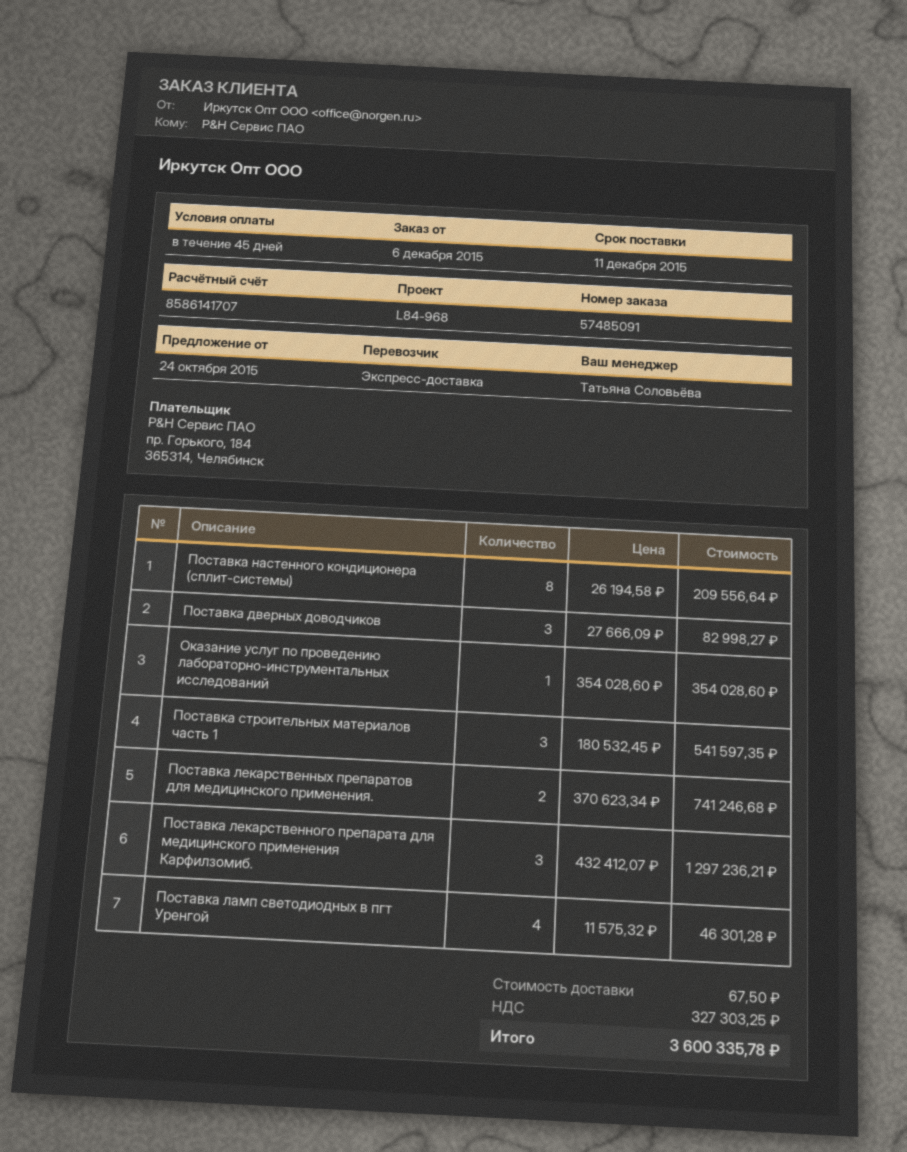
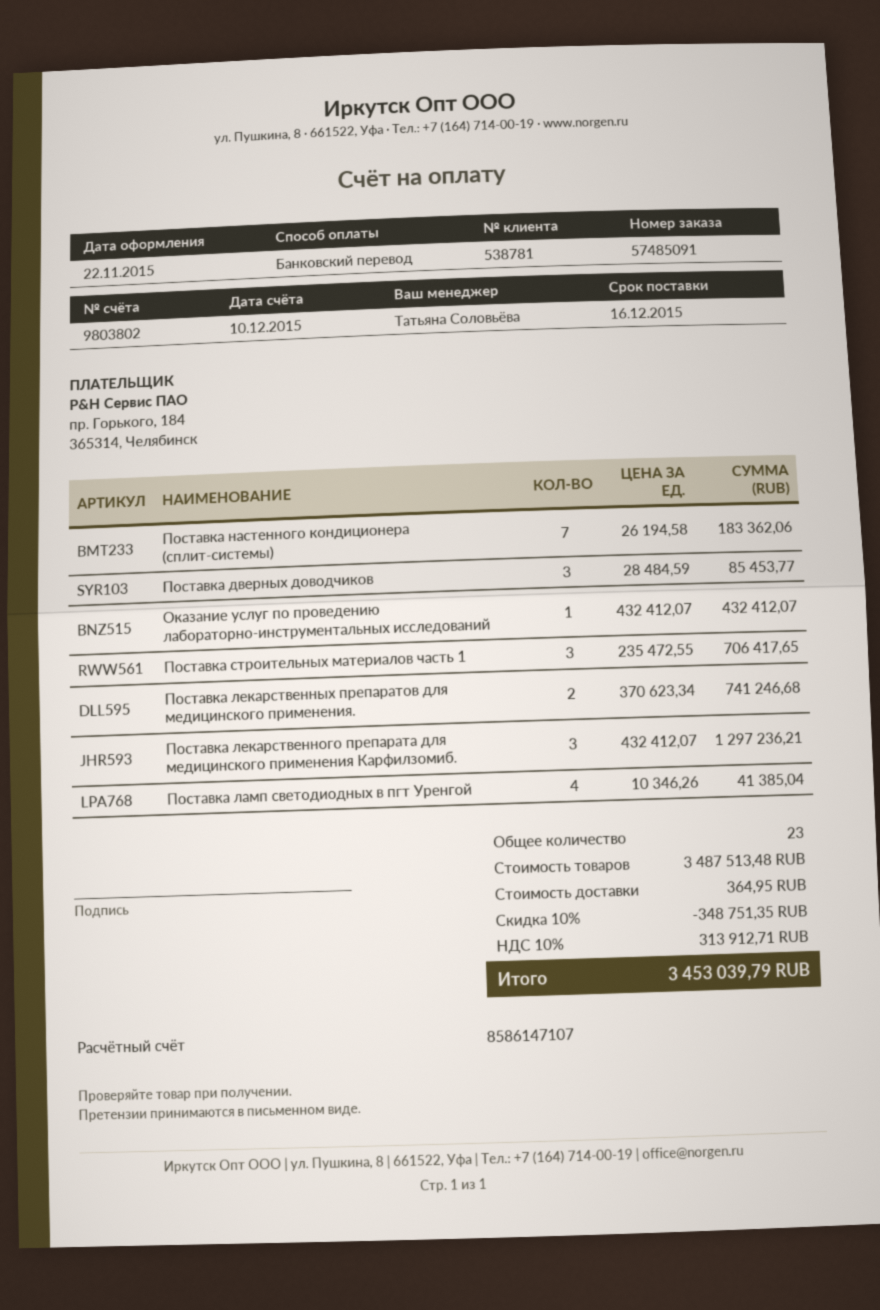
order date: 2015-12-06 -> 2015-11-22
delivery date: 2015-12-11 -> 2015-12-16
bank account: 8586141707 -> 8586147107
Поставка настенного кондиционера (сплит-системы): 8 x 26194.58 = 209556.64 -> 7 x 26194.58 = 183362.06
Поставка дверных доводчиков: 3 x 27666.09 = 82998.27 -> 3 x 28484.59 = 85453.77
Оказание услуг по проведению лабораторно-инструментальных исследований: 1 x 354028.60 = 354028.60 -> 1 x 432412.07 = 432412.07
Поставка строительных материалов часть 1: 3 x 180532.45 = 541597.35 -> 3 x 235472.55 = 706417.65
Поставка ламп светодиодных в пгт Уренгой: 4 x 11575.32 = 46301.28 -> 4 x 10346.26 = 41385.04
discount: none -> 10% = 348751.35
shipping: 67.50 -> 364.95
tax: 327303.25 -> 313912.71
total: 3600335.78 -> 3453039.79

